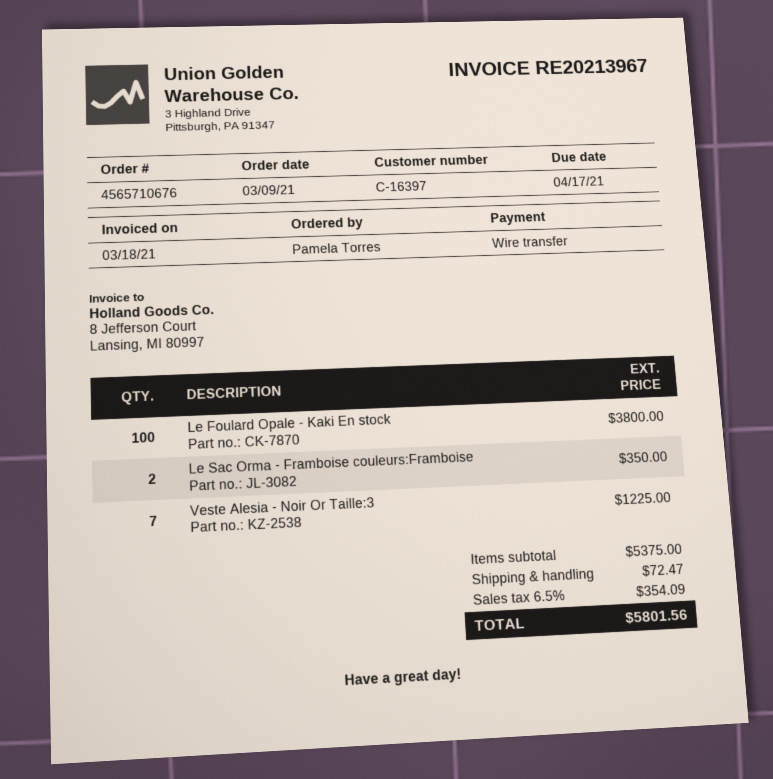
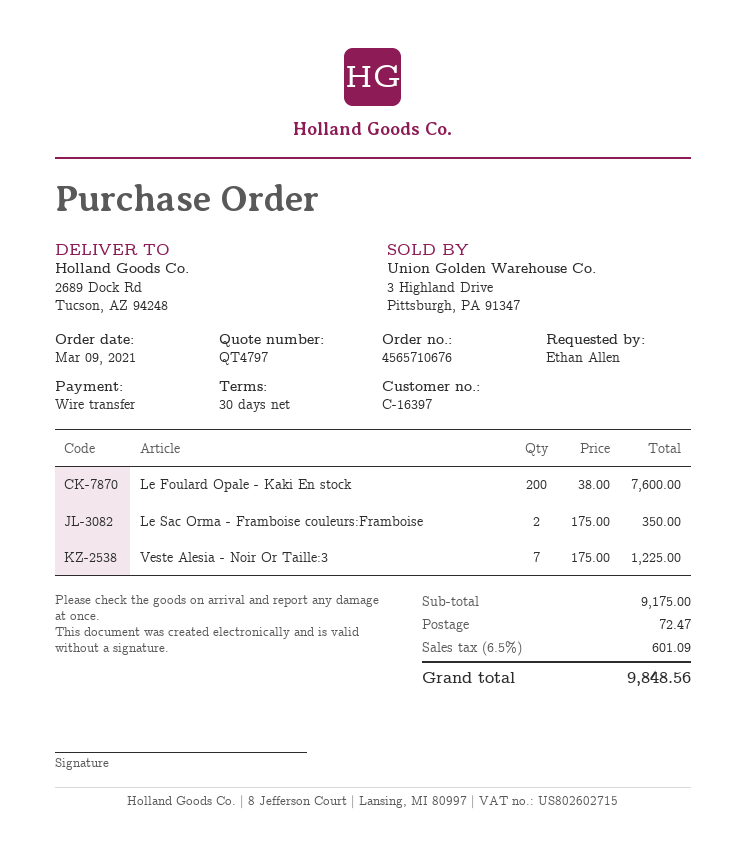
ordered by: Pamela Torres -> Ethan Allen
Le Foulard Opale - Kaki En stock: 100 for 3800.00 -> 200 for 7600.00
subtotal: 5375.00 -> 9175.00
tax: 6.5% = 354.09 -> 6.5% = 601.09
total: 5801.56 -> 9848.56

